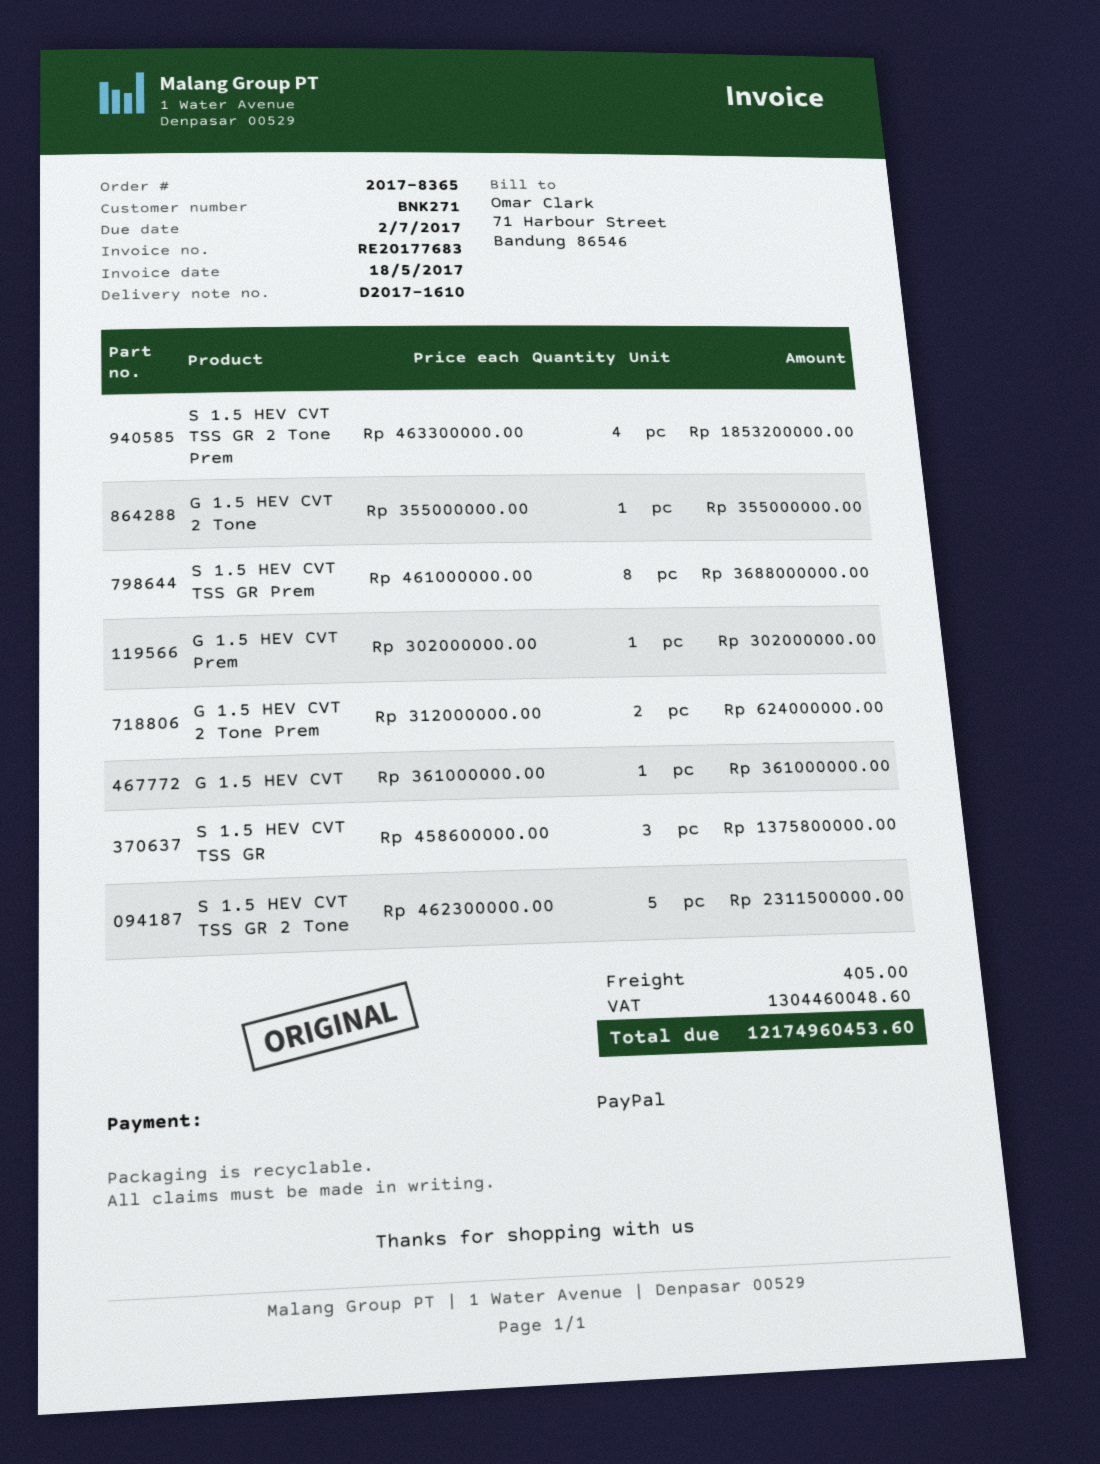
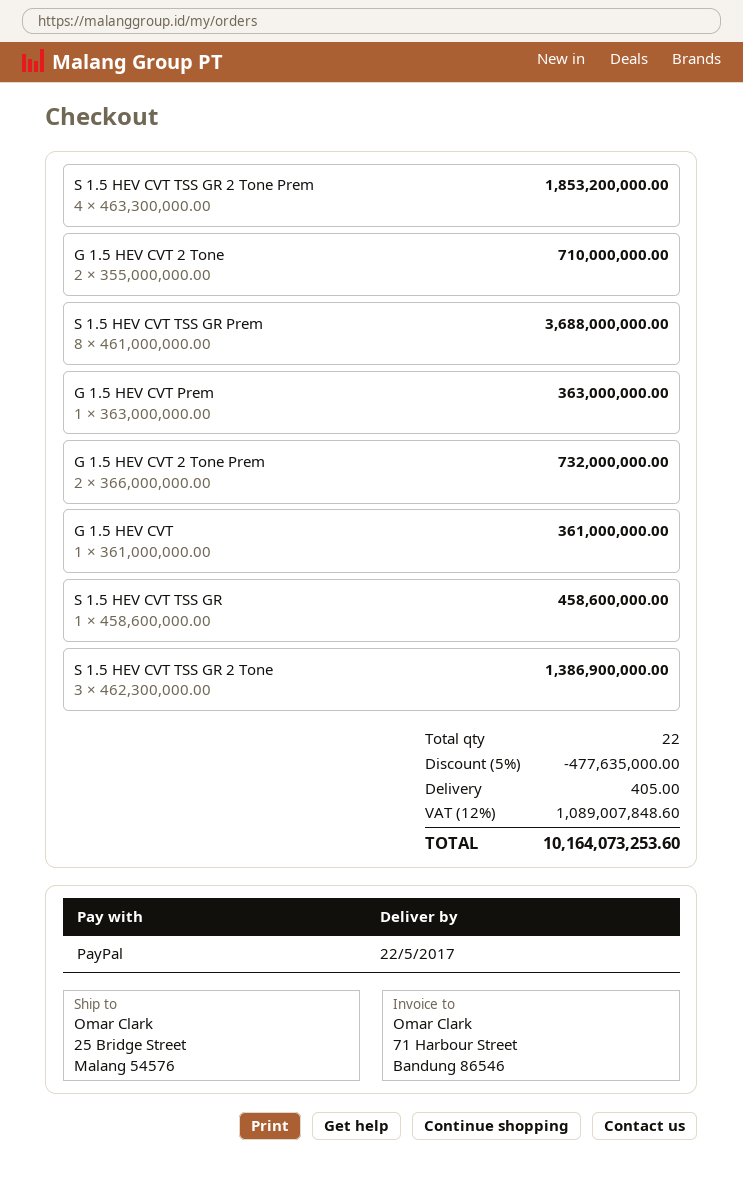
G 1.5 HEV CVT 2 Tone: 1 x 355000000.00 = 355000000.00 -> 2 x 355000000.00 = 710000000.00
G 1.5 HEV CVT Prem: 1 x 302000000.00 = 302000000.00 -> 1 x 363000000.00 = 363000000.00
G 1.5 HEV CVT 2 Tone Prem: 2 x 312000000.00 = 624000000.00 -> 2 x 366000000.00 = 732000000.00
S 1.5 HEV CVT TSS GR: 3 x 458600000.00 = 1375800000.00 -> 1 x 458600000.00 = 458600000.00
S 1.5 HEV CVT TSS GR 2 Tone: 5 x 462300000.00 = 2311500000.00 -> 3 x 462300000.00 = 1386900000.00
discount: none -> 5% = 477635000.00
tax: 1304460048.60 -> 1089007848.60
total: 12174960453.60 -> 10164073253.60

